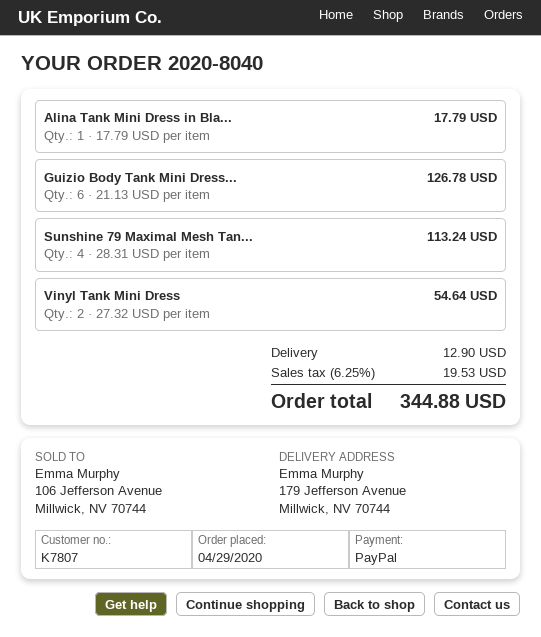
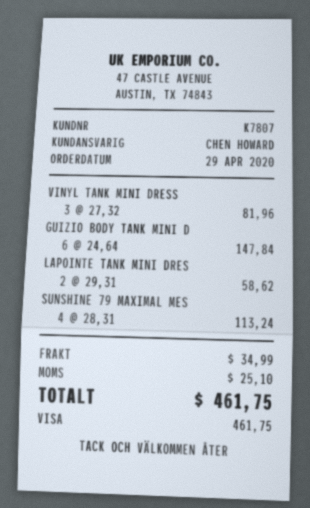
payment method: PayPal -> Visa
Alina Tank Mini Dress in Bla...: 1 x 17.79 = 17.79 -> none
Guizio Body Tank Mini Dress...: 6 x 21.13 = 126.78 -> 6 x 24.64 = 147.84
Vinyl Tank Mini Dress: 2 x 27.32 = 54.64 -> 3 x 27.32 = 81.96
LAPOINTE TANK MINI DRES: none -> 2 x 29.31 = 58.62
shipping: 12.90 -> 34.99
tax: 19.53 -> 25.10
total: 344.88 -> 461.75

